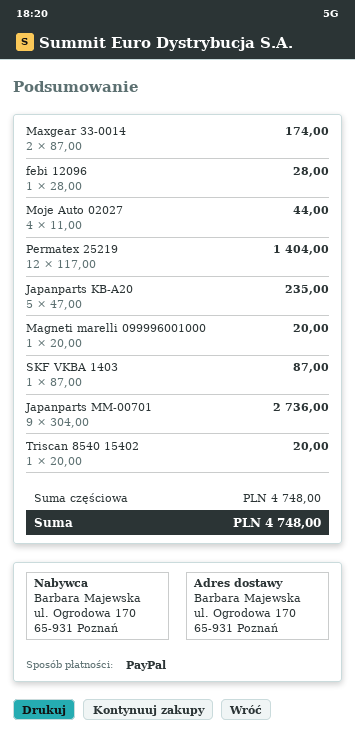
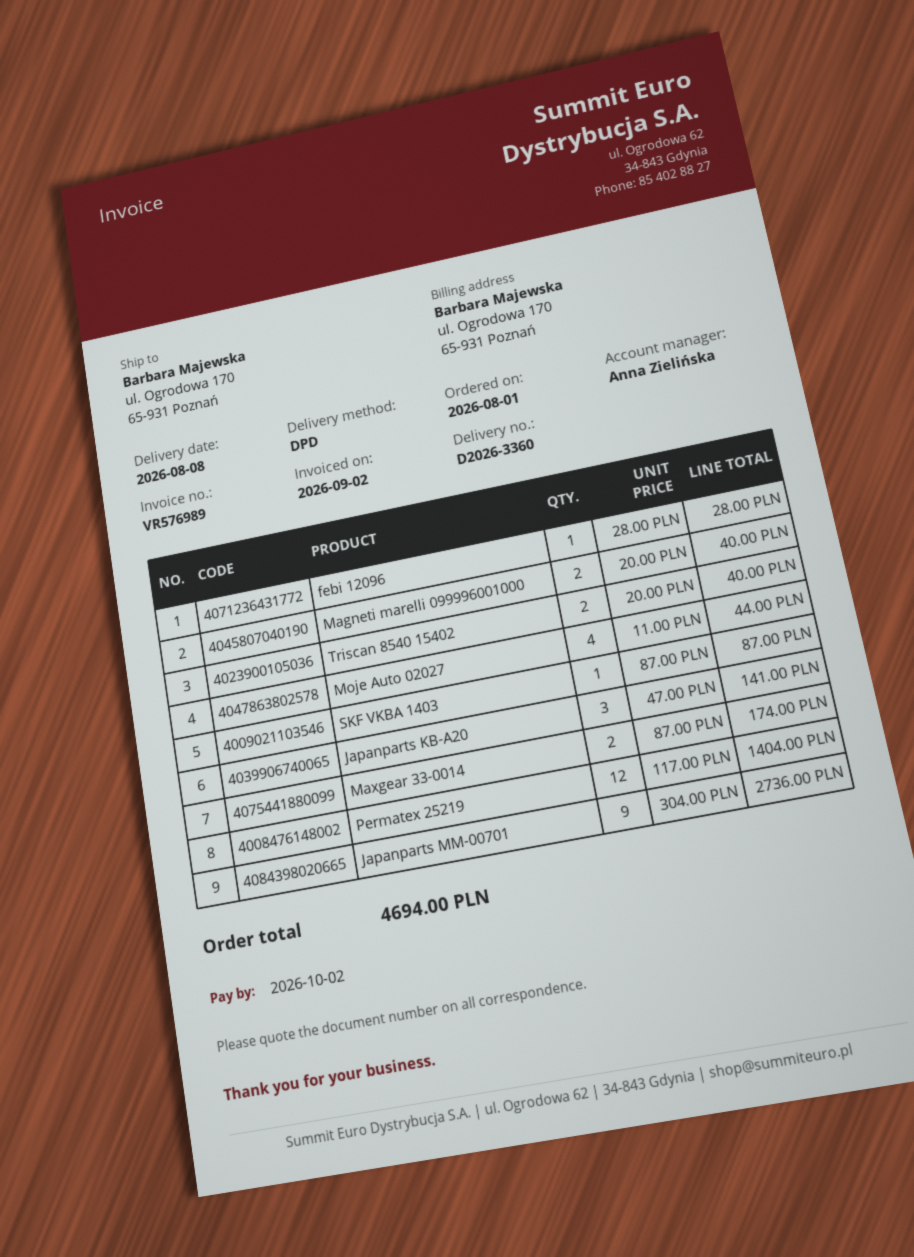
Japanparts KB-A20: 5 x 47.00 = 235.00 -> 3 x 47.00 = 141.00
Magneti marelli 099996001000: 1 x 20.00 = 20.00 -> 2 x 20.00 = 40.00
Triscan 8540 15402: 1 x 20.00 = 20.00 -> 2 x 20.00 = 40.00
total: 4748.00 -> 4694.00

